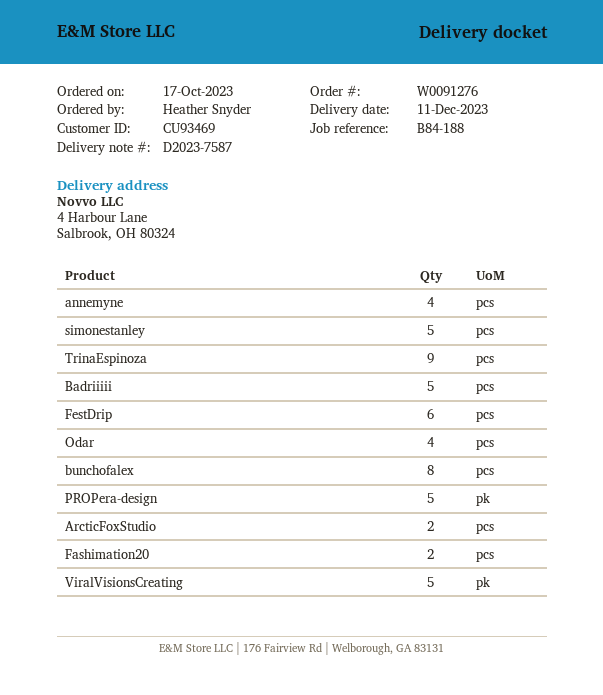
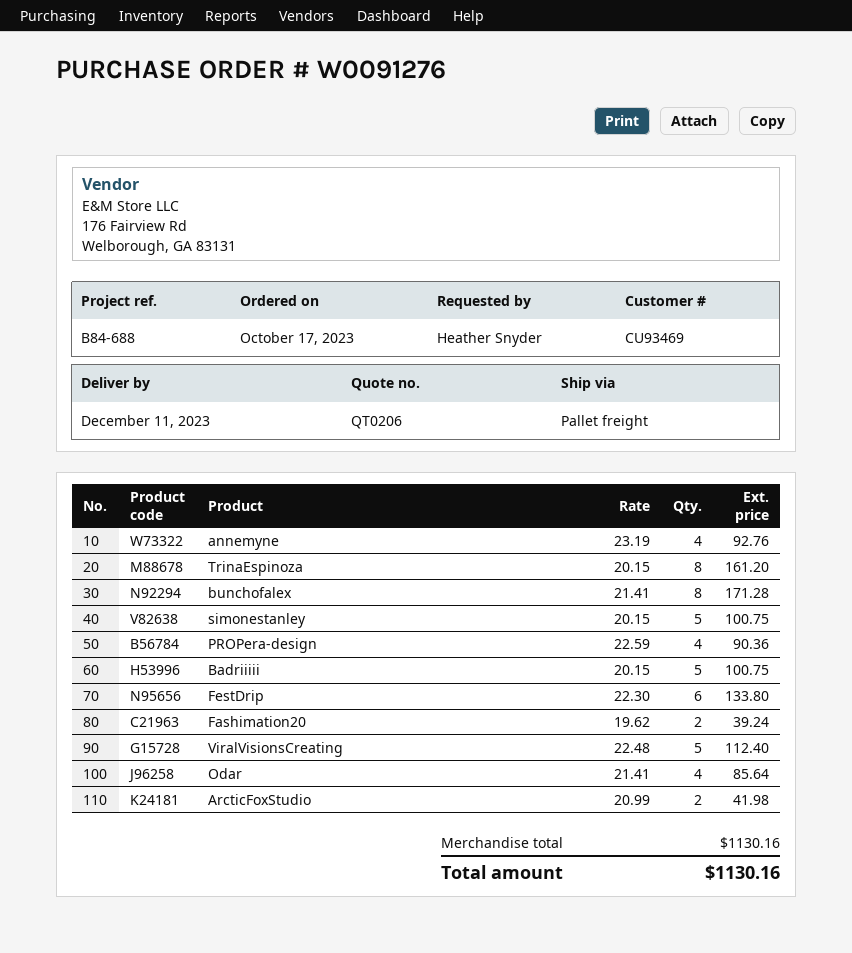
reference: B84-188 -> B84-688
TrinaEspinoza: 9 -> 8
PROPera-design: 5 -> 4

